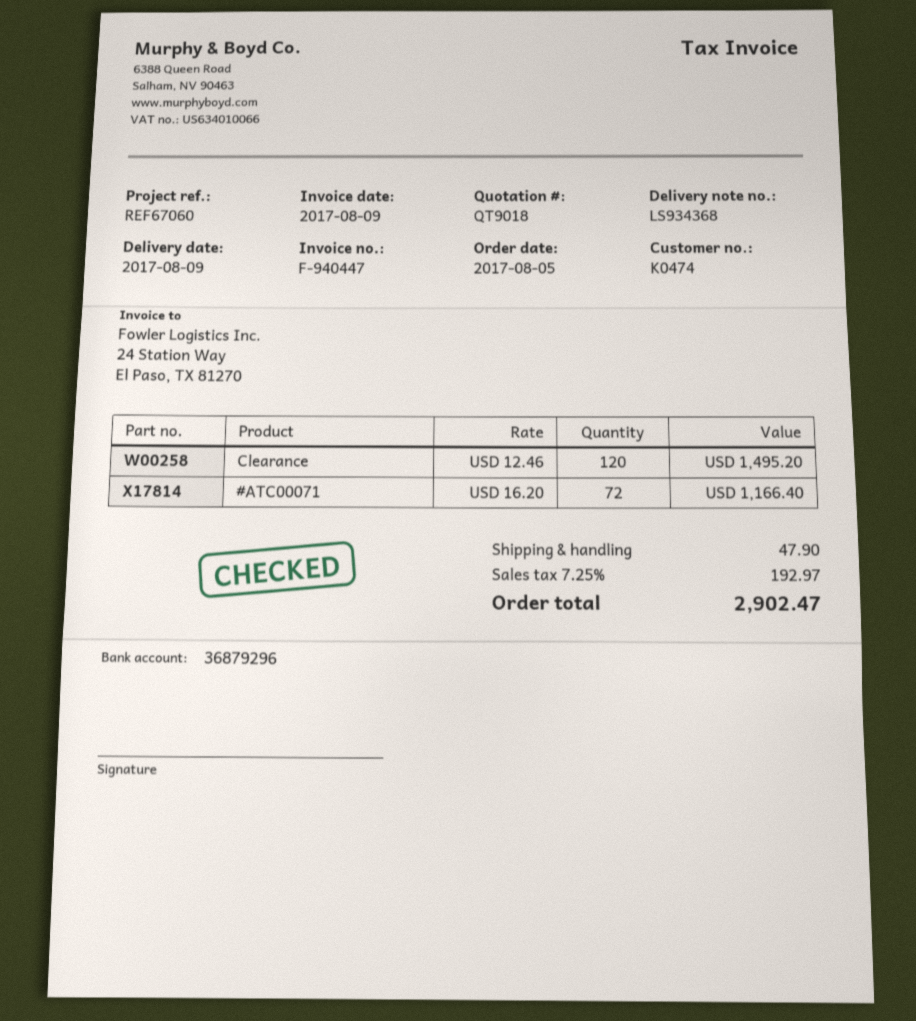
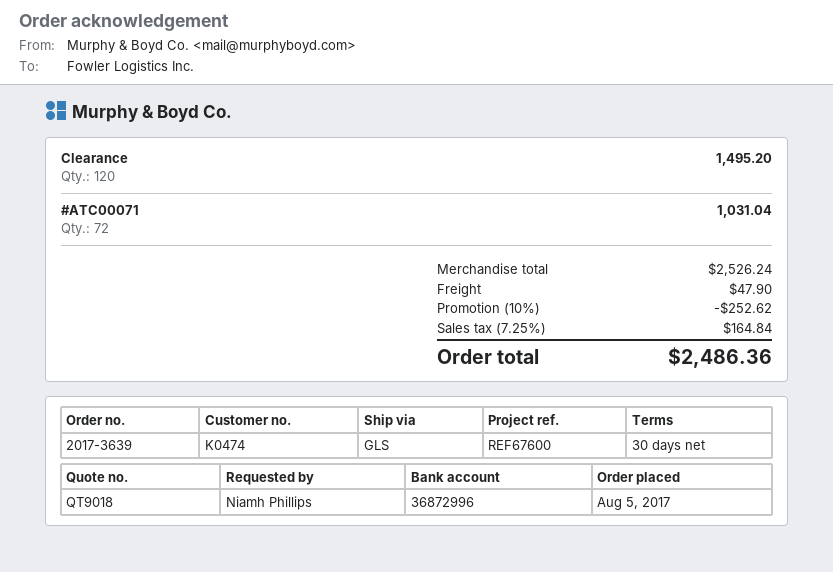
reference: REF67060 -> REF67600
bank account: 36879296 -> 36872996
#ATC00071: 72 for 1166.40 -> 72 for 1031.04
discount: none -> 10% = 252.62
tax: 7.25% = 192.97 -> 7.25% = 164.84
total: 2902.47 -> 2486.36

